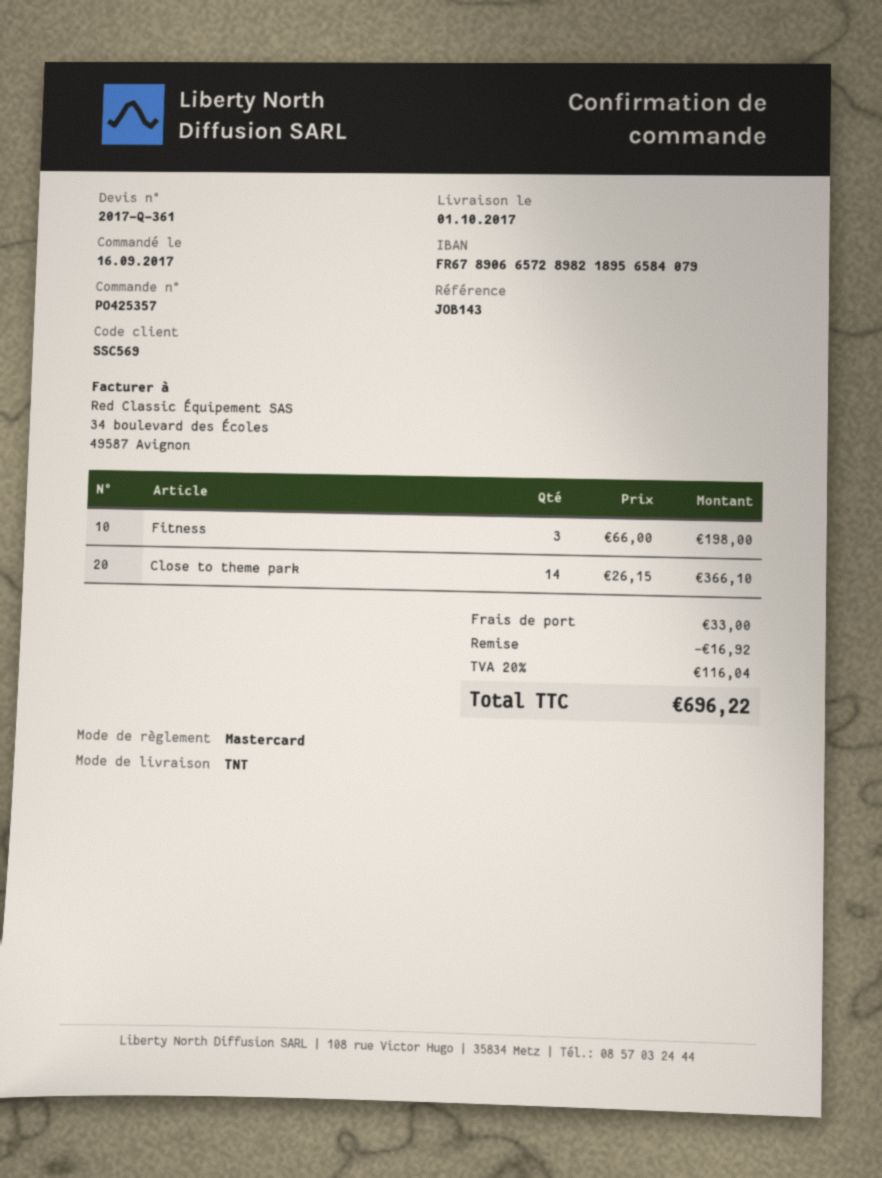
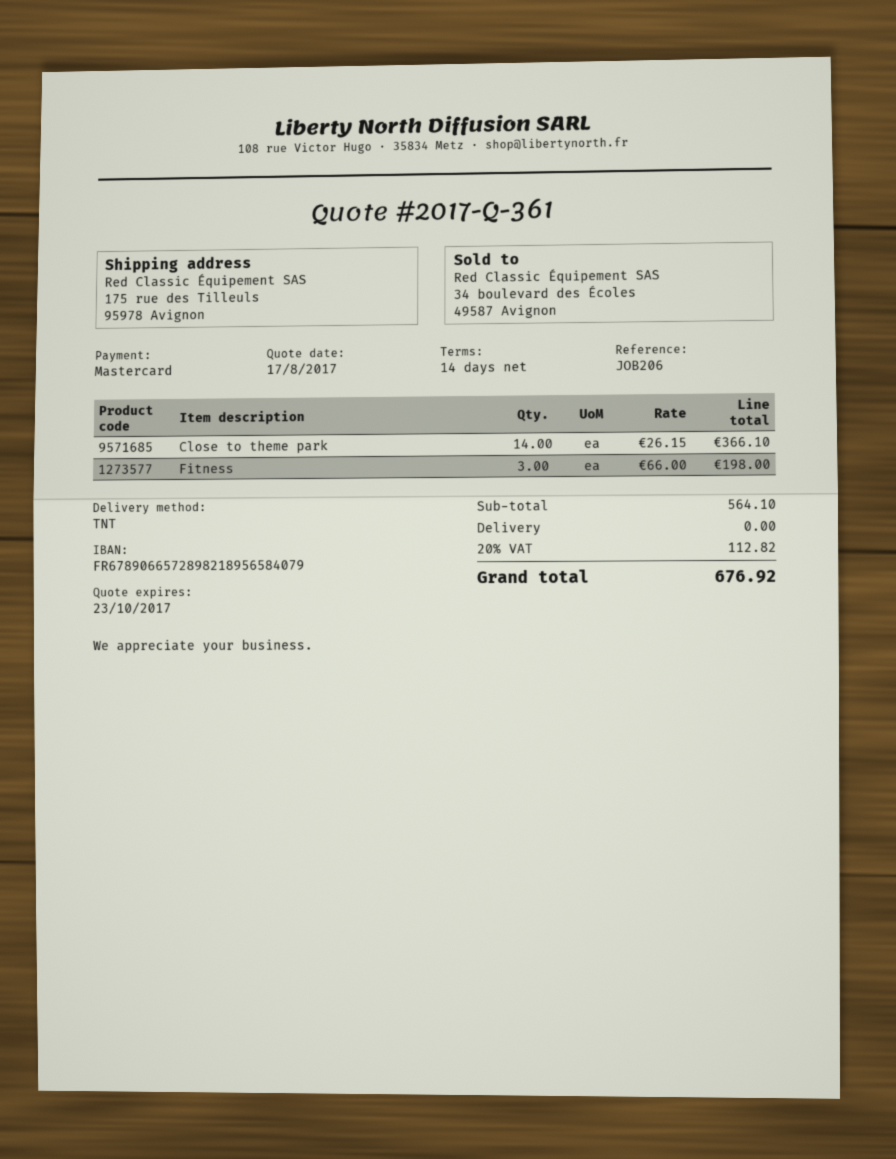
reference: JOB143 -> JOB206
discount: 16.92 -> none
shipping: 33.00 -> 0.00
tax: 20% = 116.04 -> 20% = 112.82
total: 696.22 -> 676.92

